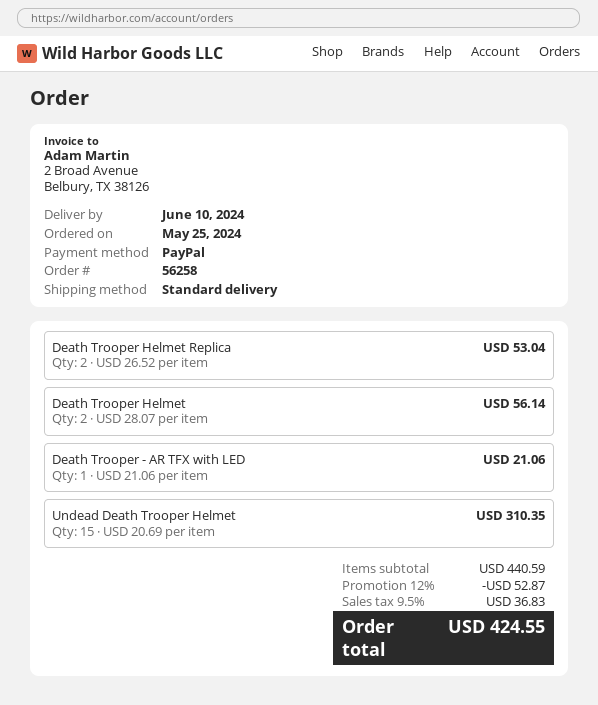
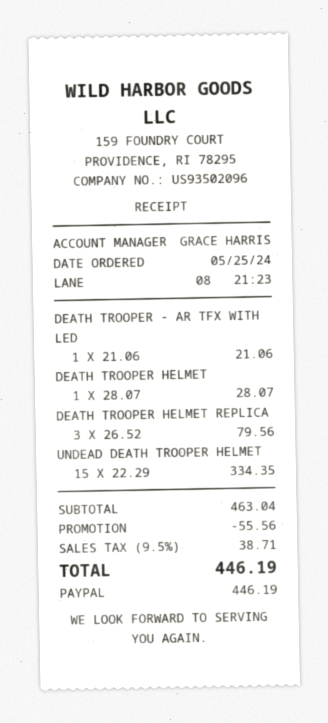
Death Trooper Helmet Replica: 2 x 26.52 = 53.04 -> 3 x 26.52 = 79.56
Death Trooper Helmet: 2 x 28.07 = 56.14 -> 1 x 28.07 = 28.07
Undead Death Trooper Helmet: 15 x 20.69 = 310.35 -> 15 x 22.29 = 334.35
subtotal: 440.59 -> 463.04
discount: 52.87 -> 55.56
tax: 9.5% = 36.83 -> 9.5% = 38.71
total: 424.55 -> 446.19

